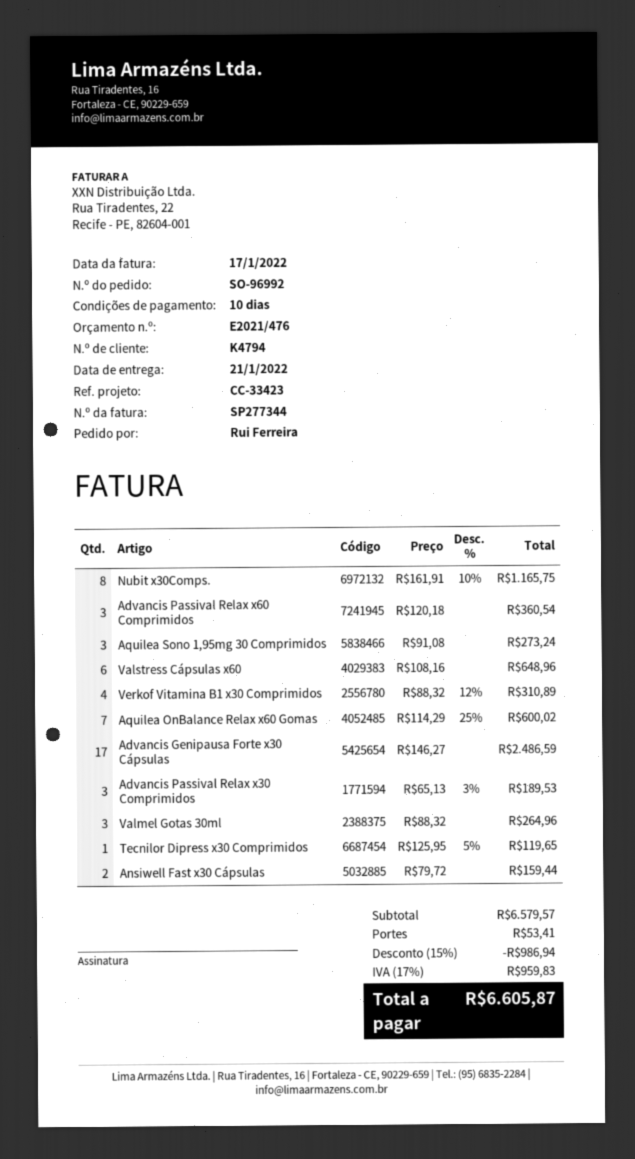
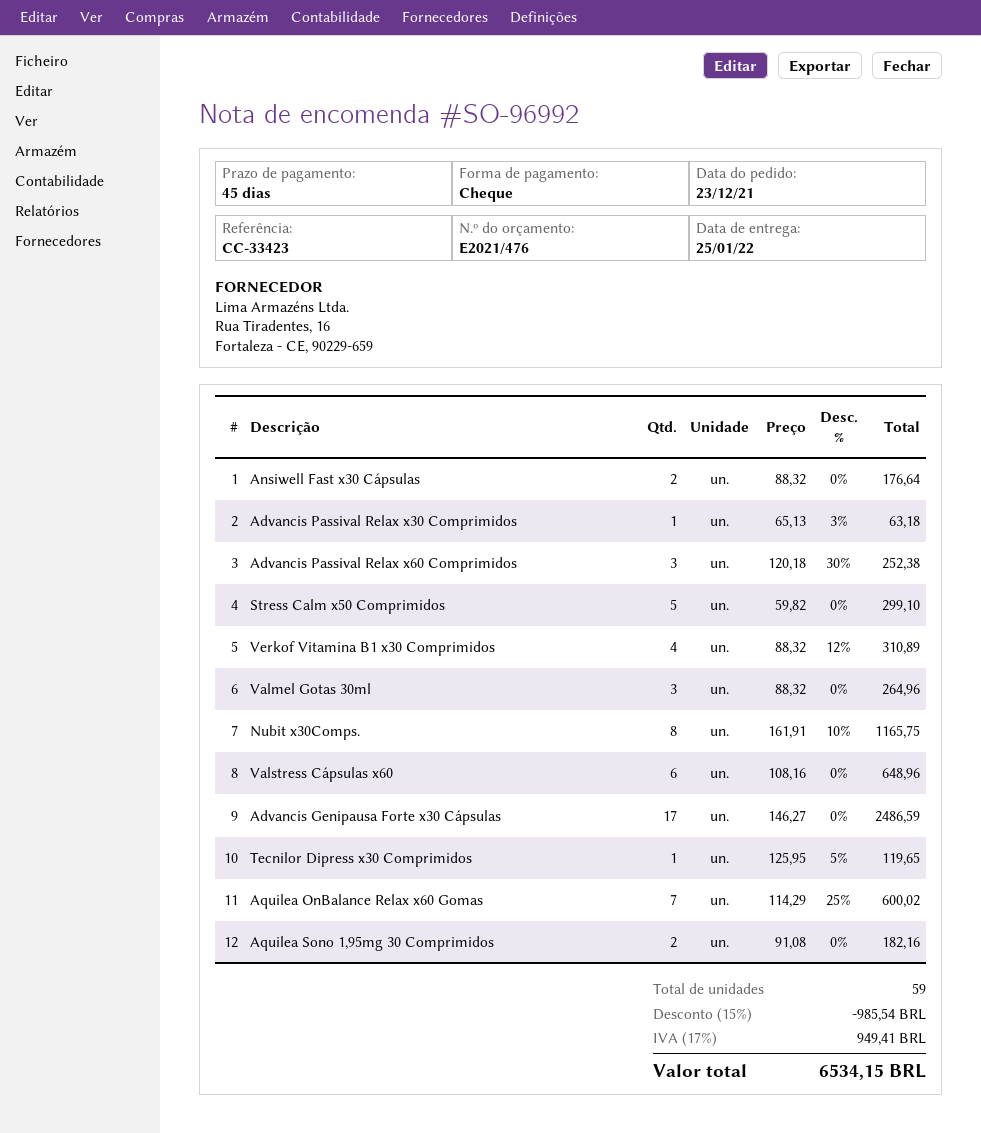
delivery date: 2022-01-21 -> 2022-01-25
payment terms: 10 days -> 45 days
Advancis Passival Relax x60 Comprimidos: 3 x 120.18 = 360.54 -> 3 x 120.18 - 30% = 252.38
Aquilea Sono 1,95mg 30 Comprimidos: 3 x 91.08 = 273.24 -> 2 x 91.08 = 182.16
Advancis Passival Relax x30 Comprimidos: 3 x 65.13 - 3% = 189.53 -> 1 x 65.13 - 3% = 63.18
Ansiwell Fast x30 Cápsulas: 2 x 79.72 = 159.44 -> 2 x 88.32 = 176.64
Stress Calm x50 Comprimidos: none -> 5 x 59.82 = 299.10
discount: 15% = 986.94 -> 15% = 985.54
shipping: 53.41 -> none
tax: 17% = 959.83 -> 17% = 949.41
total: 6605.87 -> 6534.15

